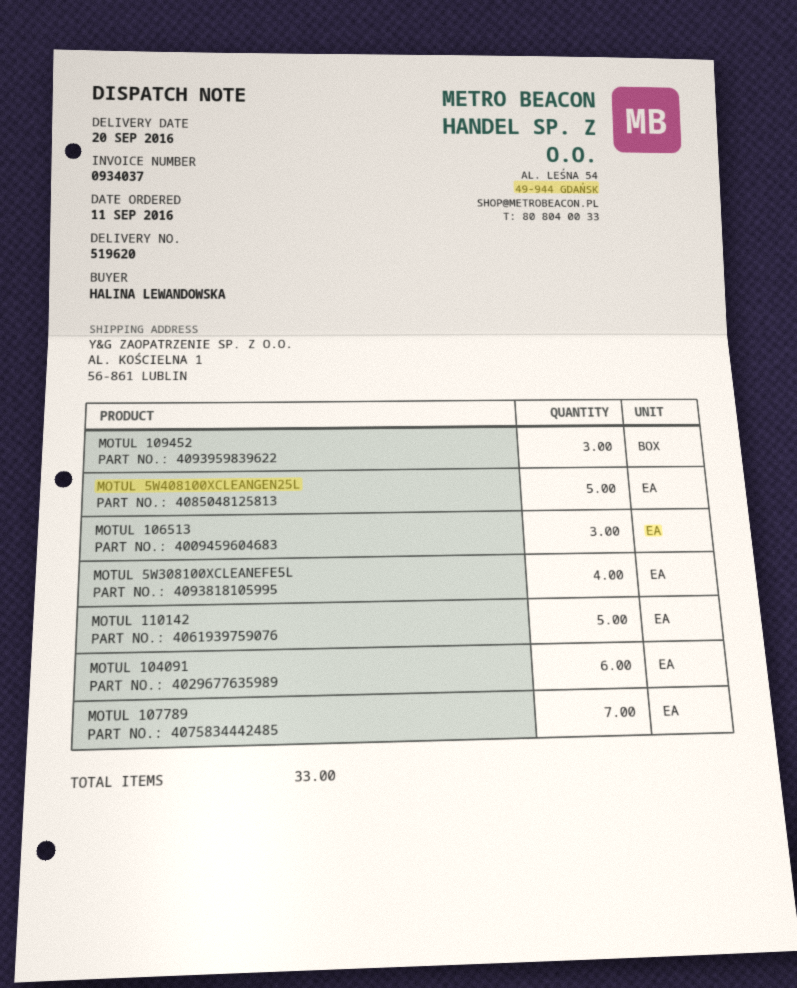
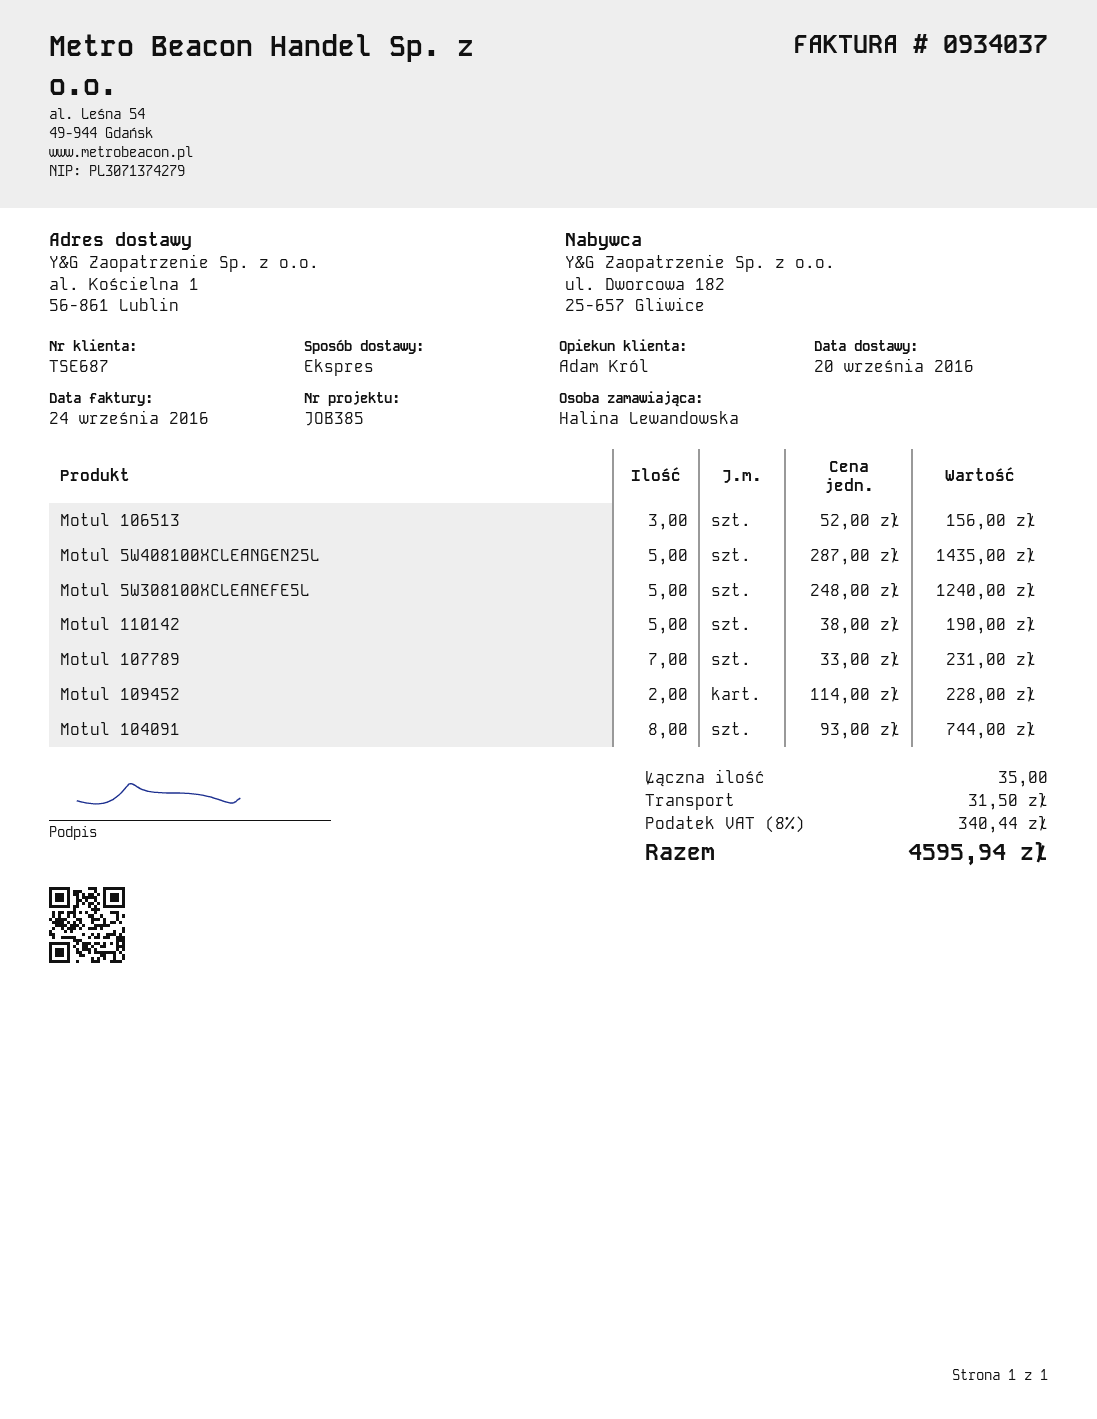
MOTUL 109452: 3 -> 2
MOTUL 5W308100XCLEANEFE5L: 4 -> 5
MOTUL 104091: 6 -> 8
total quantity: 33 -> 35

